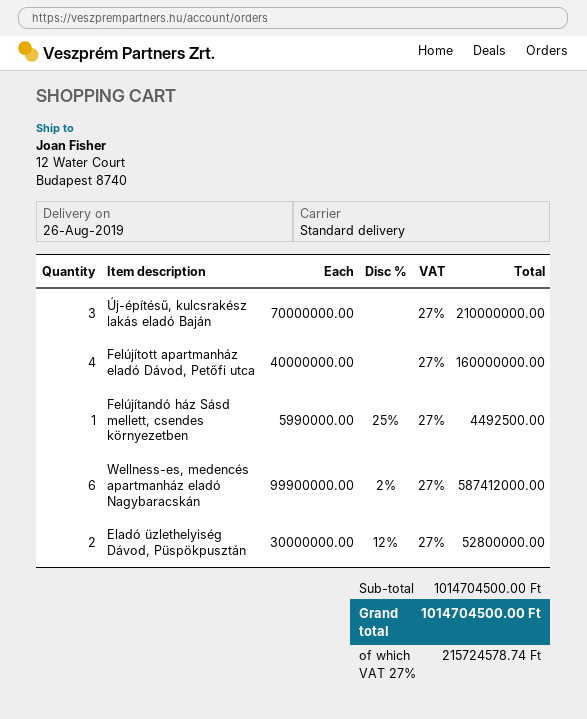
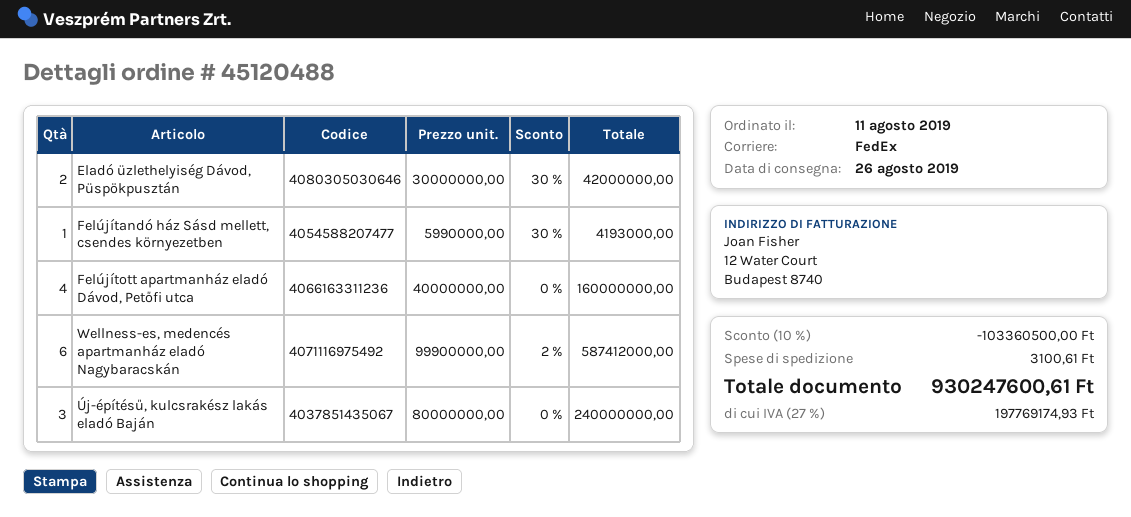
shipping method: standard -> FedEx
Új-építésű, kulcsrakész lakás eladó Baján: 3 x 70000000.00 = 210000000.00 -> 3 x 80000000.00 = 240000000.00
Felújítandó ház Sásd mellett, csendes környezetben: 1 x 5990000.00 - 25% = 4492500.00 -> 1 x 5990000.00 - 30% = 4193000.00
Eladó üzlethelyiség Dávod, Püspökpusztán: 2 x 30000000.00 - 12% = 52800000.00 -> 2 x 30000000.00 - 30% = 42000000.00
discount: none -> 10% = 103360500.00
shipping: none -> 3100.61
tax: 27% = 215724578.74 -> 27% = 197769174.93
total: 1014704500.00 -> 930247600.61

